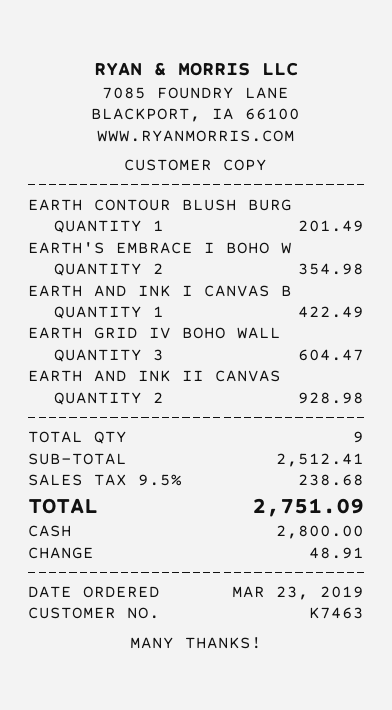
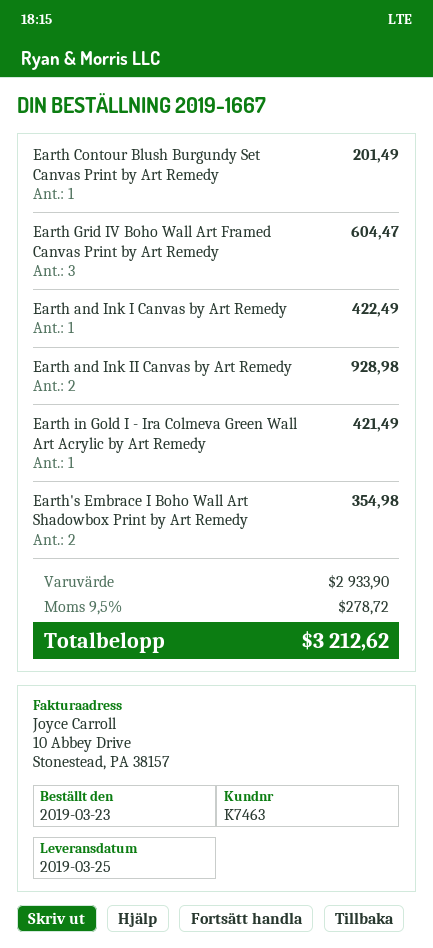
Earth in Gold I - Ira Colmeva Green Wall Art Acrylic by Art Remedy: none -> 1 for 421.49
subtotal: 2512.41 -> 2933.90
tax: 9.5% = 238.68 -> 9.5% = 278.72
total: 2751.09 -> 3212.62

